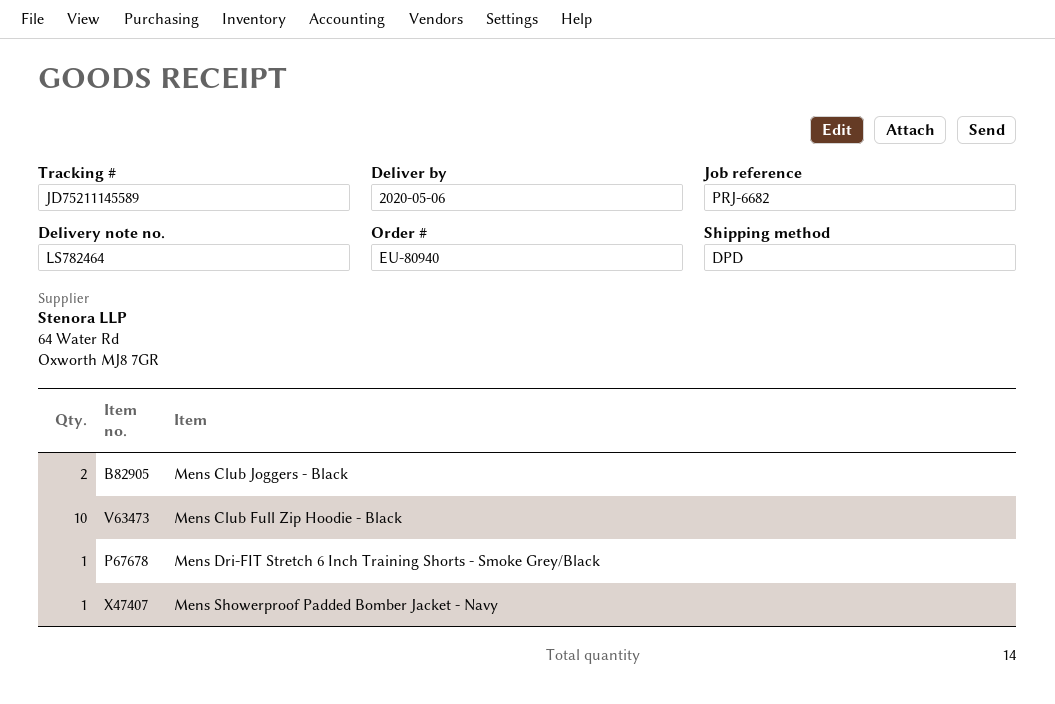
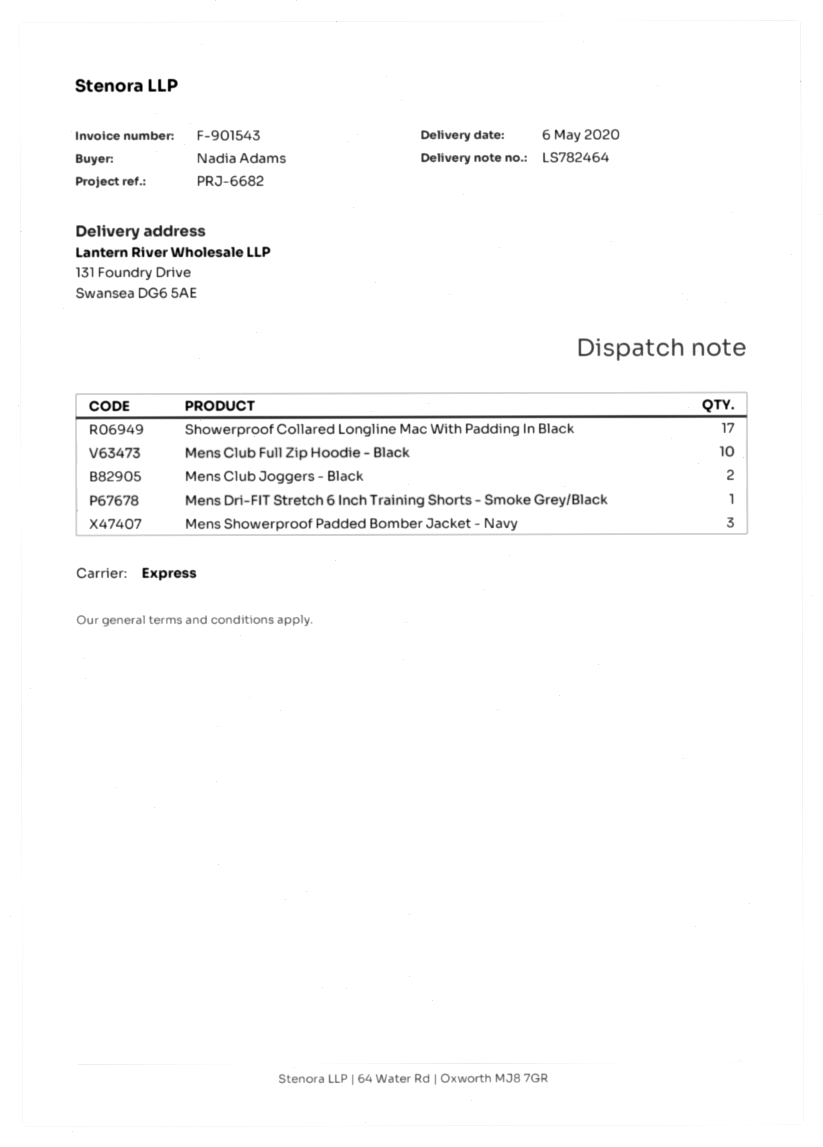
shipping method: DPD -> express
Mens Showerproof Padded Bomber Jacket - Navy: 1 -> 3
Showerproof Collared Longline Mac With Padding In Black: none -> 17

